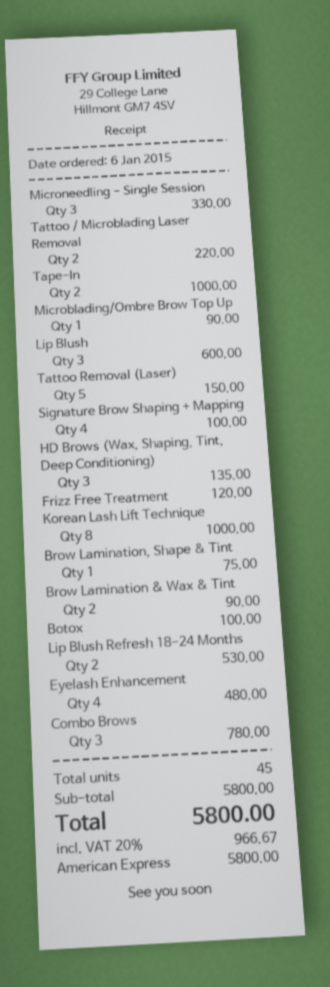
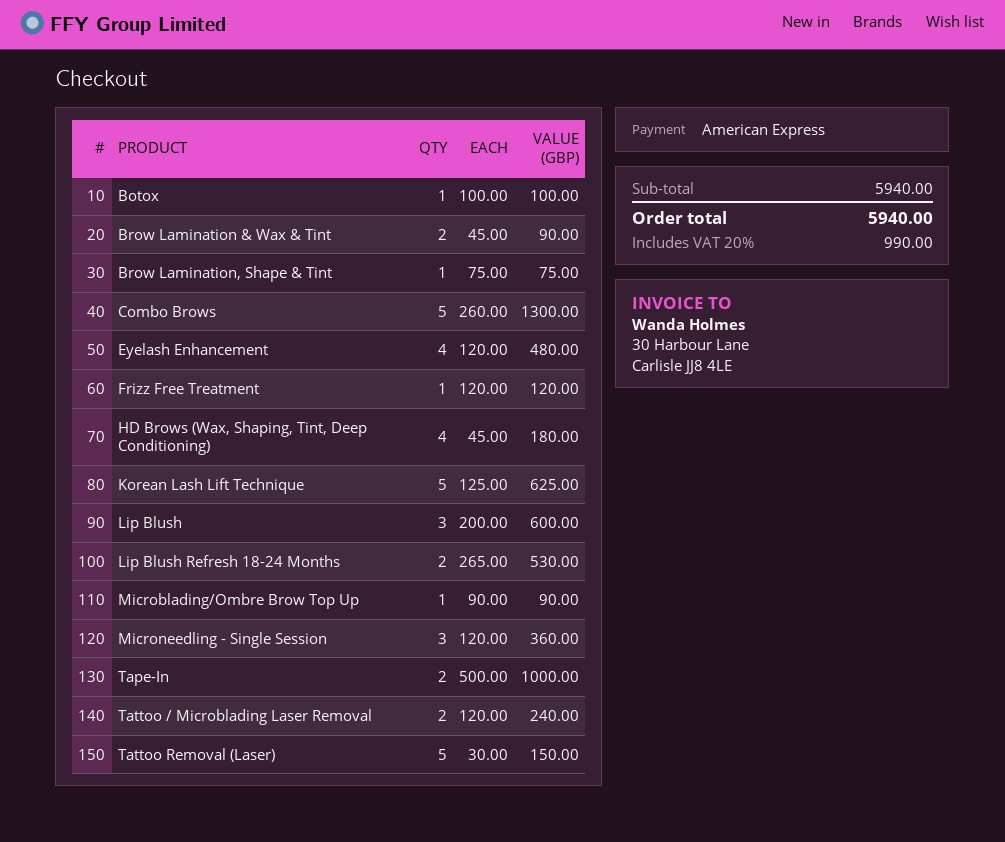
Microneedling - Single Session: 3 for 330.00 -> 3 for 360.00
Tattoo / Microblading Laser Removal: 2 for 220.00 -> 2 for 240.00
Signature Brow Shaping + Mapping: 4 for 100.00 -> none
HD Brows (Wax, Shaping, Tint, Deep Conditioning): 3 for 135.00 -> 4 for 180.00
Korean Lash Lift Technique: 8 for 1000.00 -> 5 for 625.00
Combo Brows: 3 for 780.00 -> 5 for 1300.00
subtotal: 5800.00 -> 5940.00
tax: 20% = 966.67 -> 20% = 990.00
total: 5800.00 -> 5940.00

